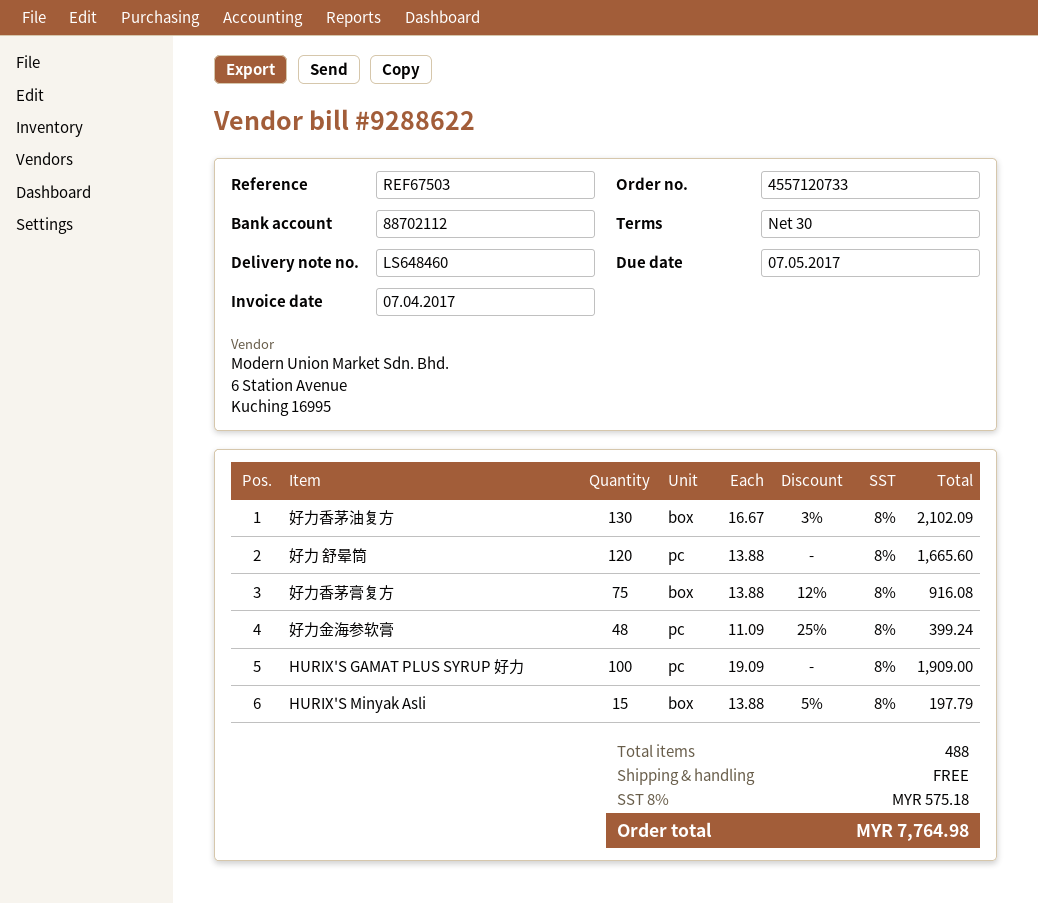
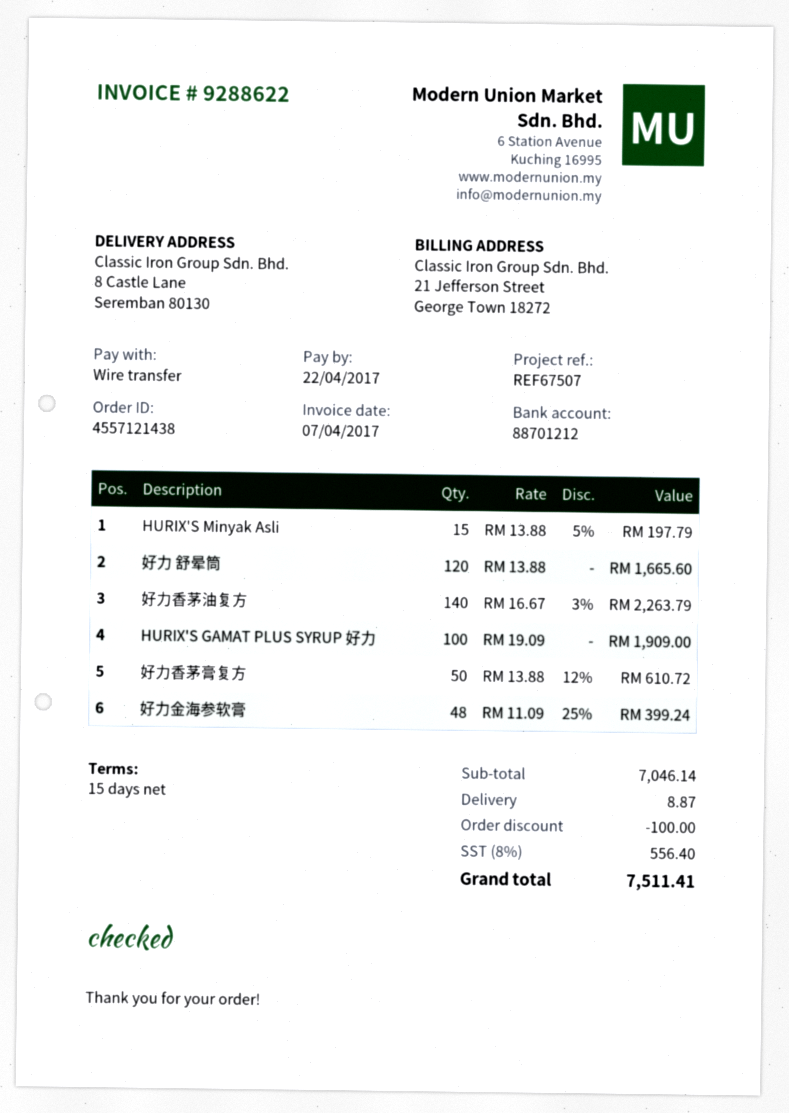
order number: 4557120733 -> 4557121438
payment terms: 30 days -> 15 days
due date: 2017-05-07 -> 2017-04-22
reference: REF67503 -> REF67507
bank account: 88702112 -> 88701212
好力香茅油复方: 130 x 16.67 - 3% = 2102.09 -> 140 x 16.67 - 3% = 2263.79
好力香茅膏复方: 75 x 13.88 - 12% = 916.08 -> 50 x 13.88 - 12% = 610.72
discount: none -> 100.00
shipping: 0.00 -> 8.87
tax: 8% = 575.18 -> 8% = 556.40
total: 7764.98 -> 7511.41

